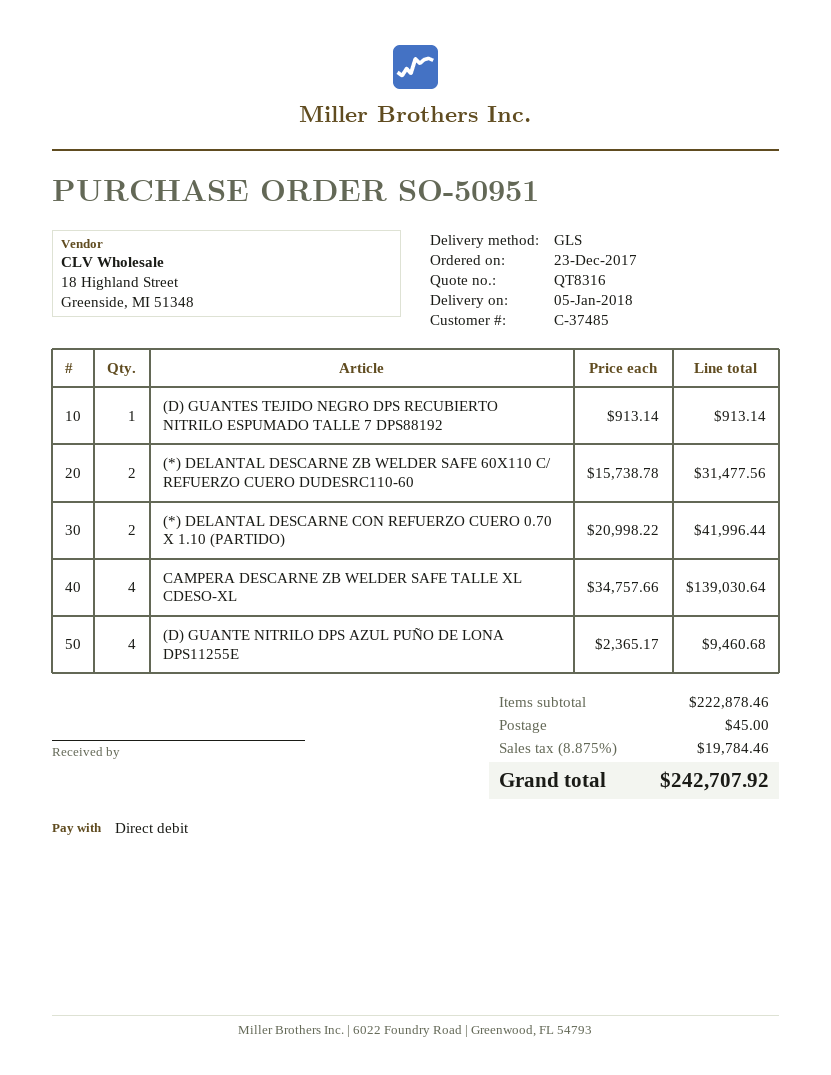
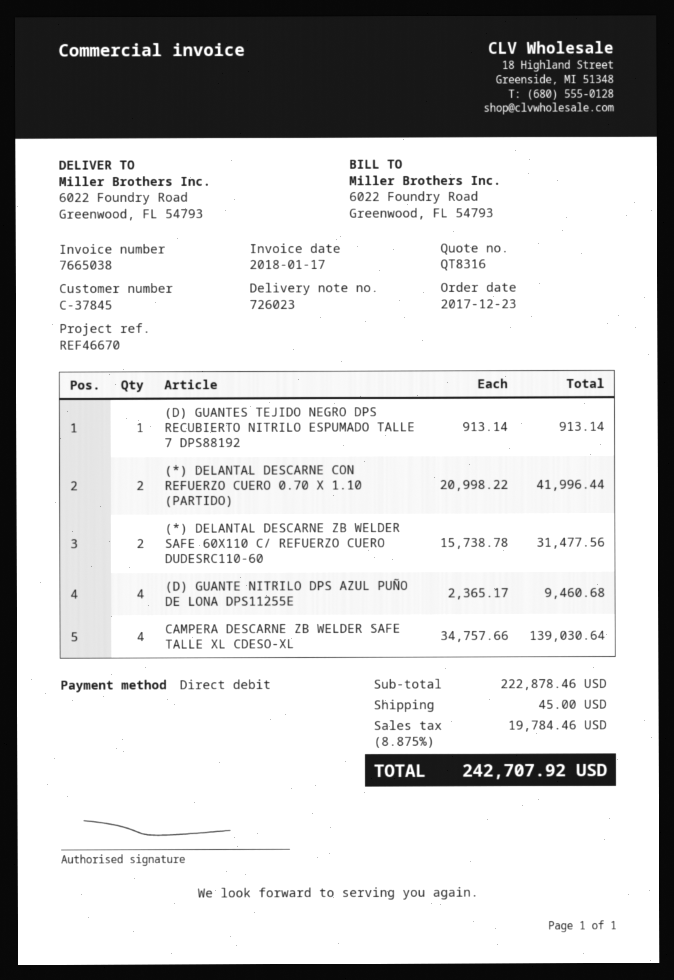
customer number: C-37485 -> C-37845

